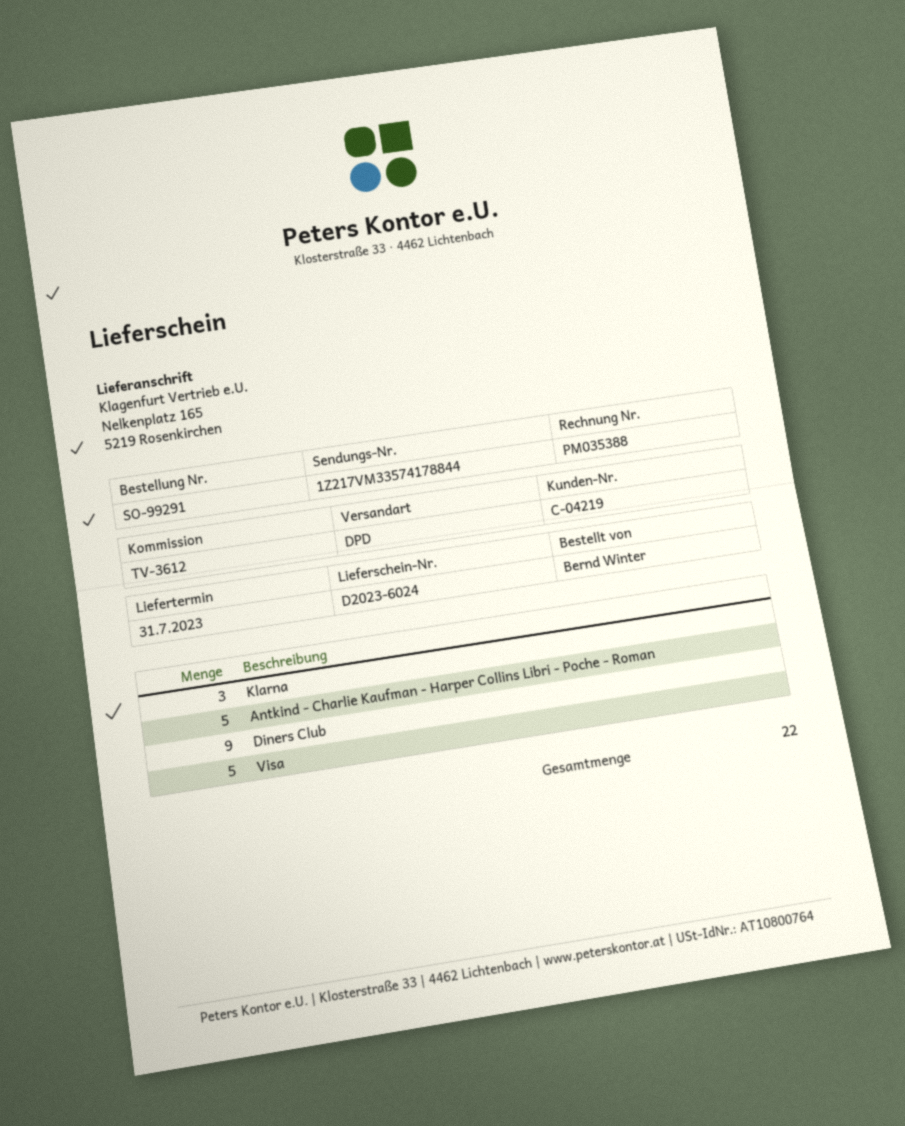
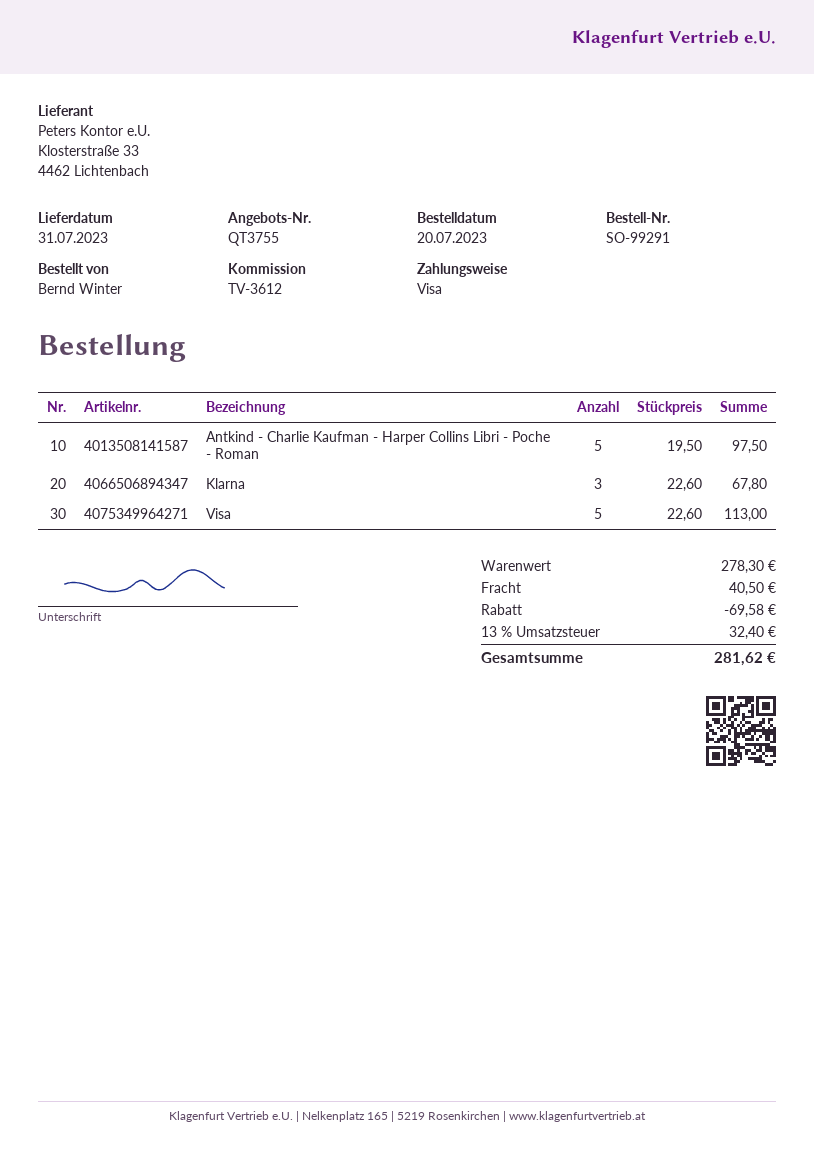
Diners Club: 9 -> none

